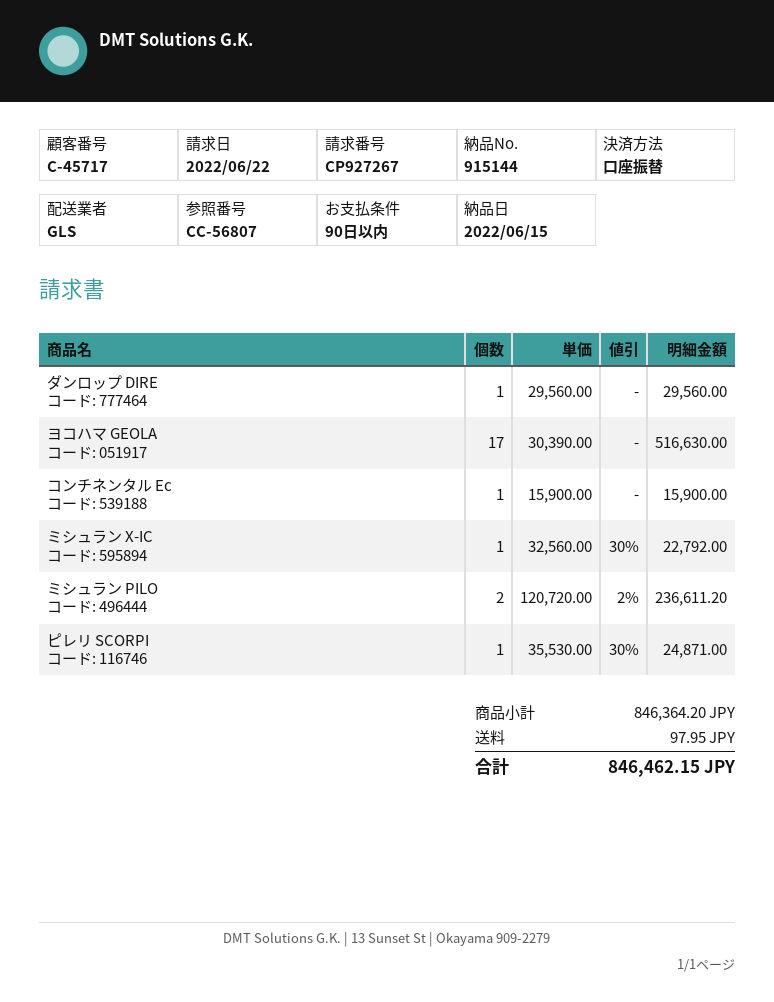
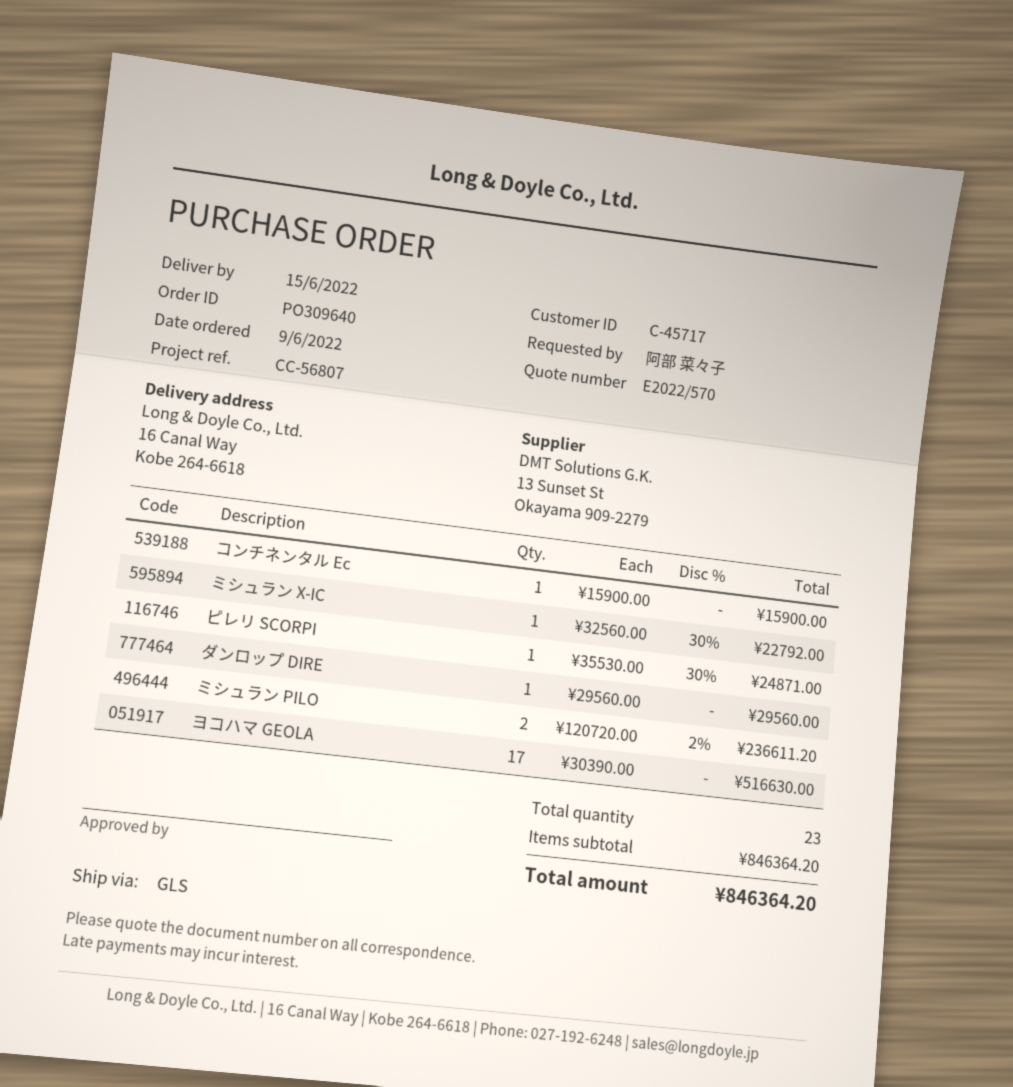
shipping: 97.95 -> none
total: 846462.15 -> 846364.20

